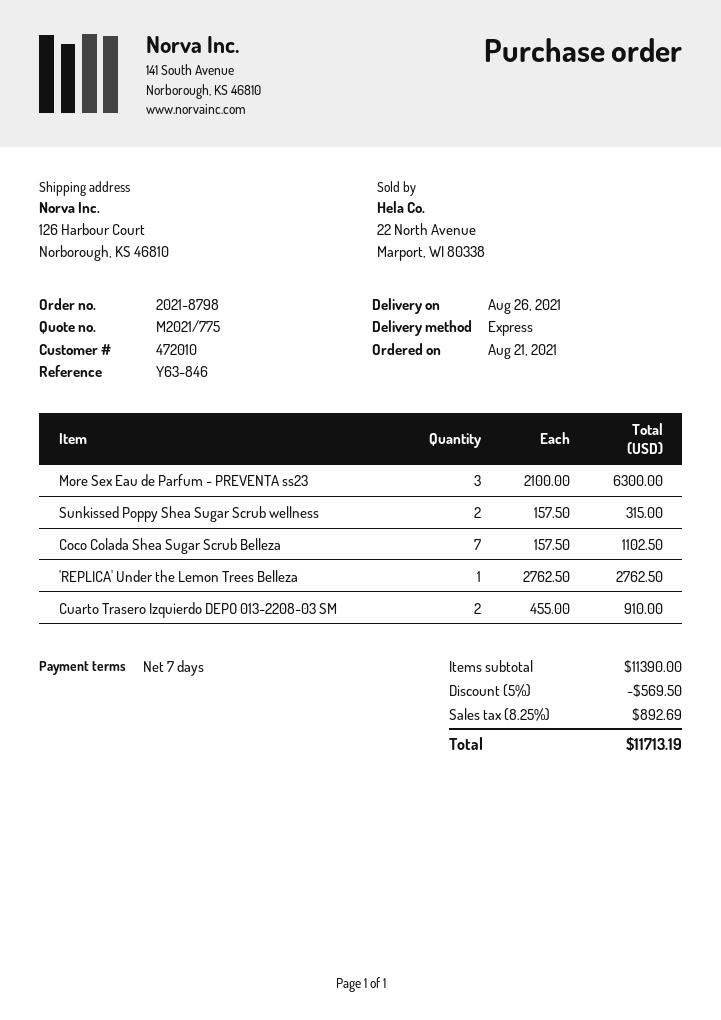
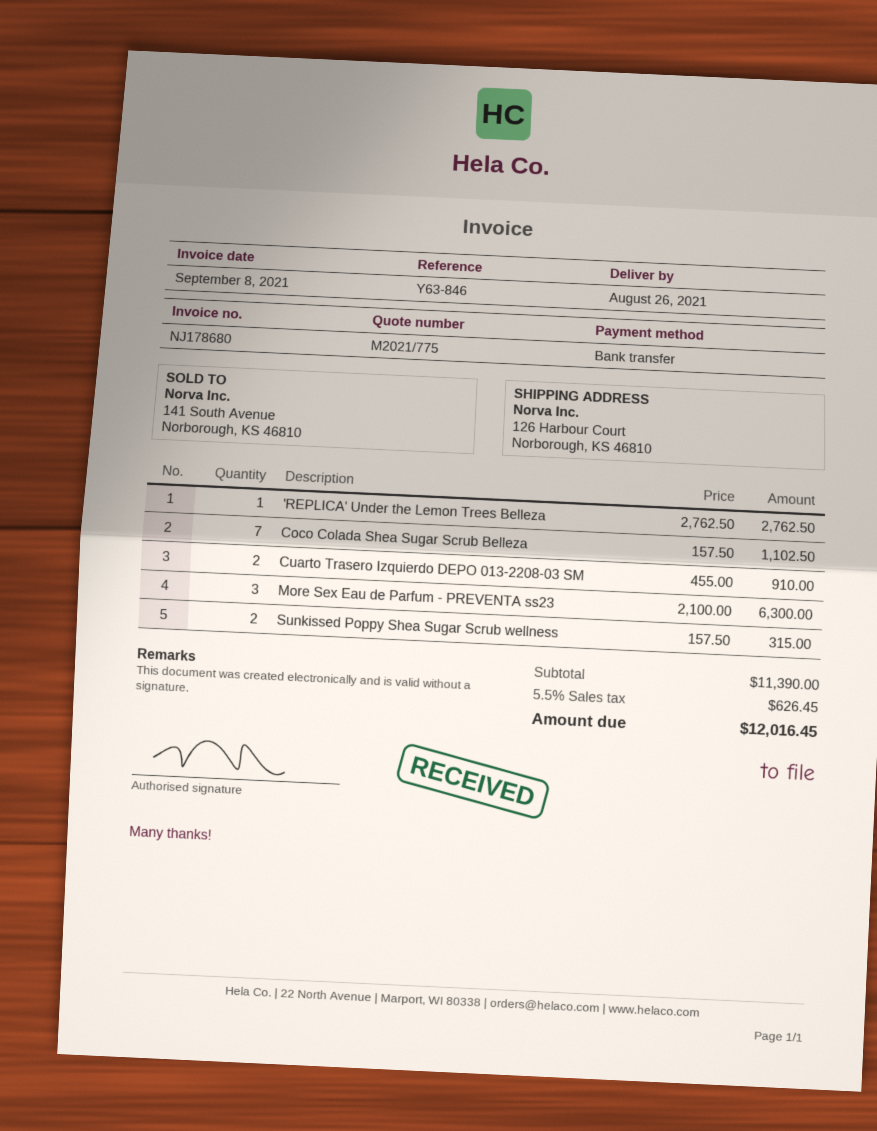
discount: 5% = 569.50 -> none
tax: 8.25% = 892.69 -> 5.5% = 626.45
total: 11713.19 -> 12016.45

